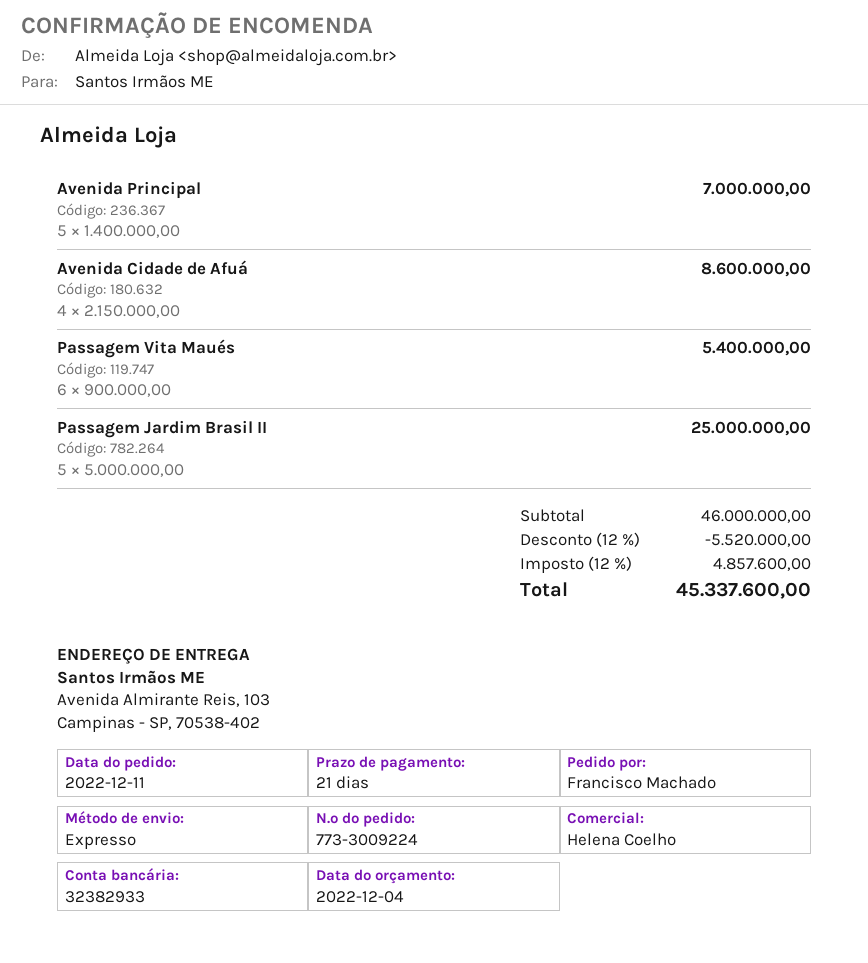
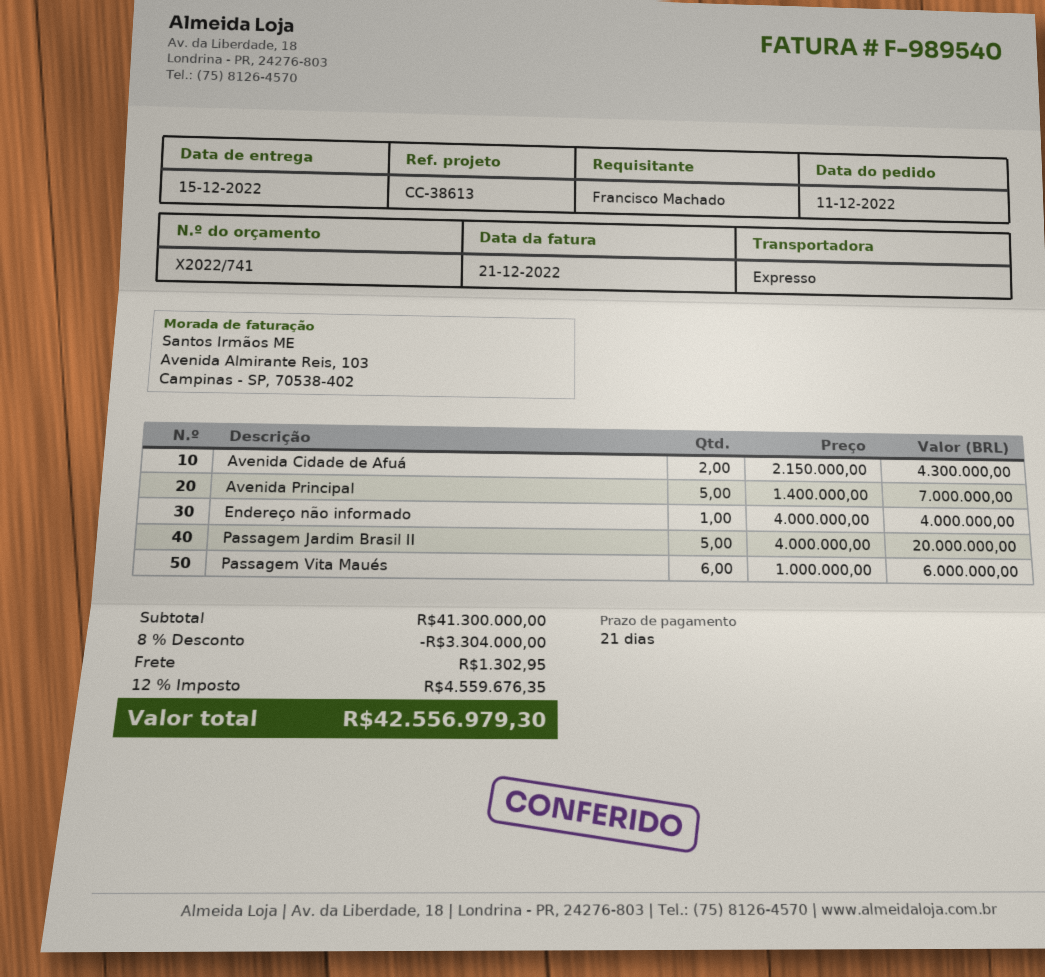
Avenida Cidade de Afuá: 4 x 2150000.00 = 8600000.00 -> 2 x 2150000.00 = 4300000.00
Passagem Vita Maués: 6 x 900000.00 = 5400000.00 -> 6 x 1000000.00 = 6000000.00
Passagem Jardim Brasil II: 5 x 5000000.00 = 25000000.00 -> 5 x 4000000.00 = 20000000.00
Endereço não informado: none -> 1 x 4000000.00 = 4000000.00
subtotal: 46000000.00 -> 41300000.00
discount: 12% = 5520000.00 -> 8% = 3304000.00
shipping: none -> 1302.95
tax: 12% = 4857600.00 -> 12% = 4559676.35
total: 45337600.00 -> 42556979.30

